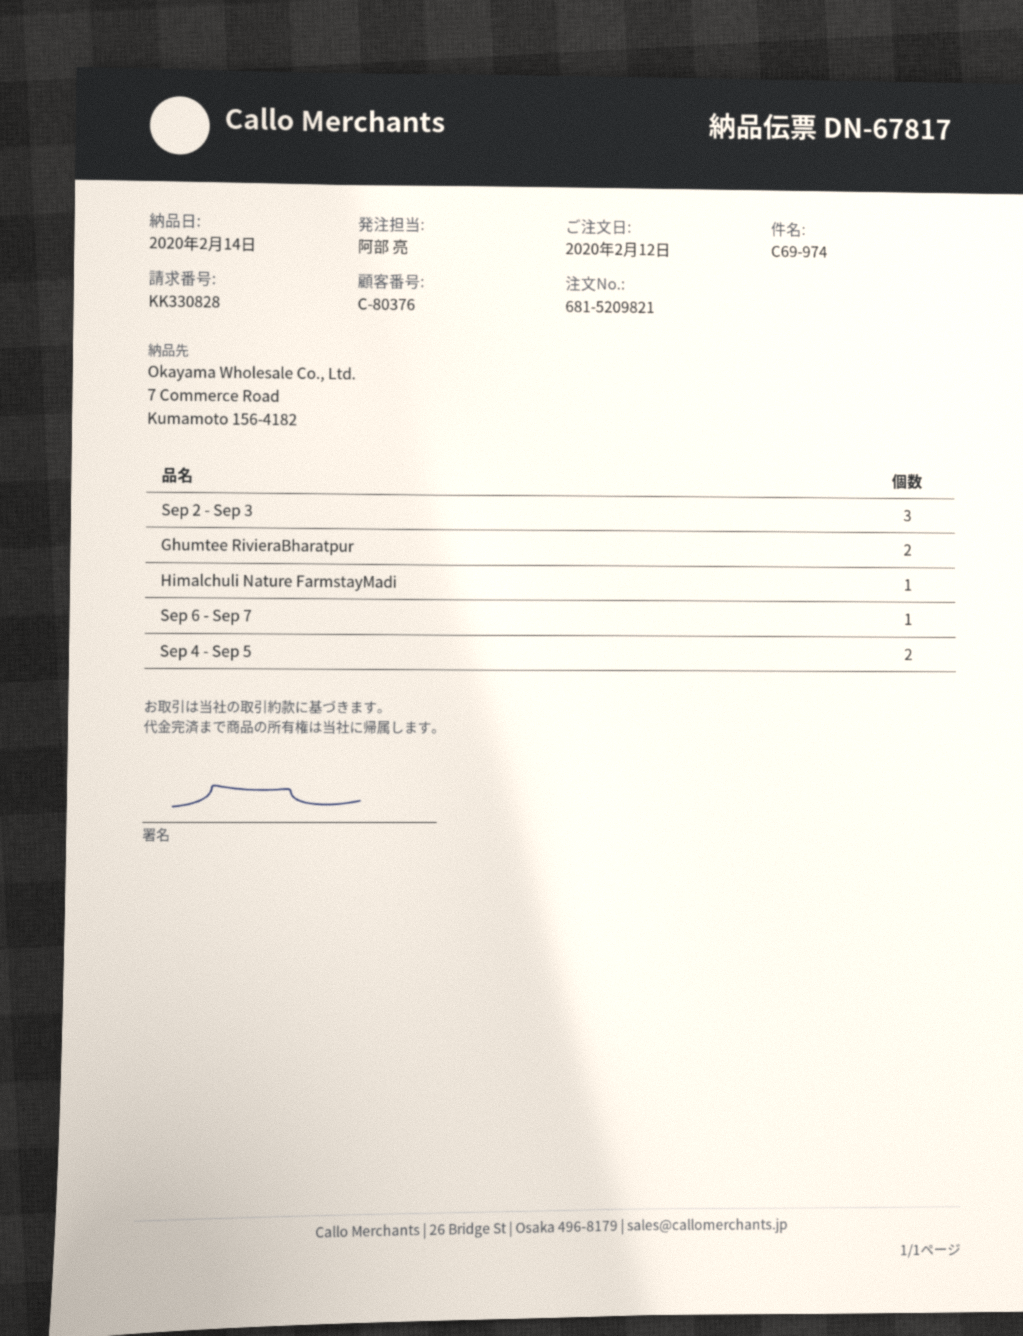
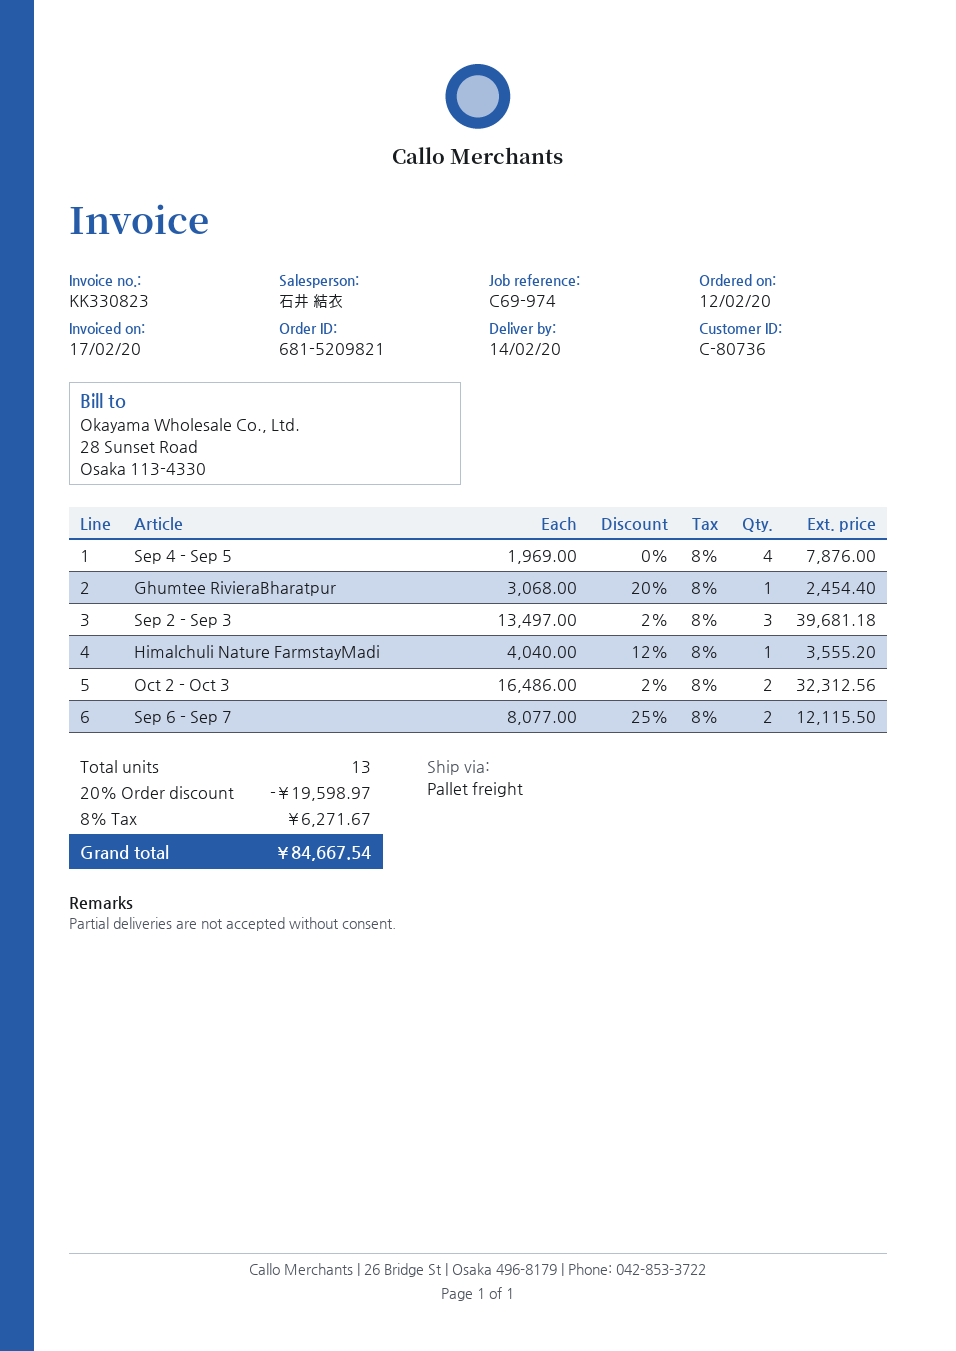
invoice number: KK330828 -> KK330823
customer number: C-80376 -> C-80736
Ghumtee RivieraBharatpur: 2 -> 1
Sep 6 - Sep 7: 1 -> 2
Sep 4 - Sep 5: 2 -> 4
Oct 2 - Oct 3: none -> 2

